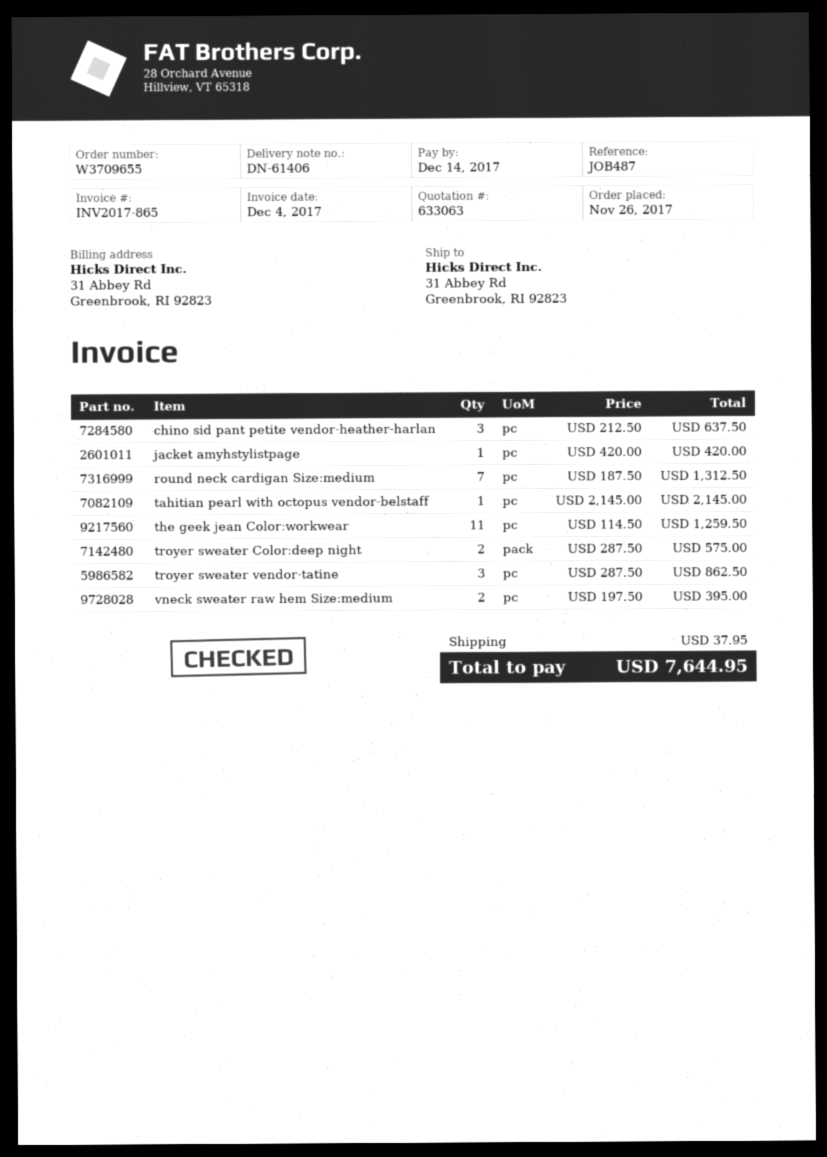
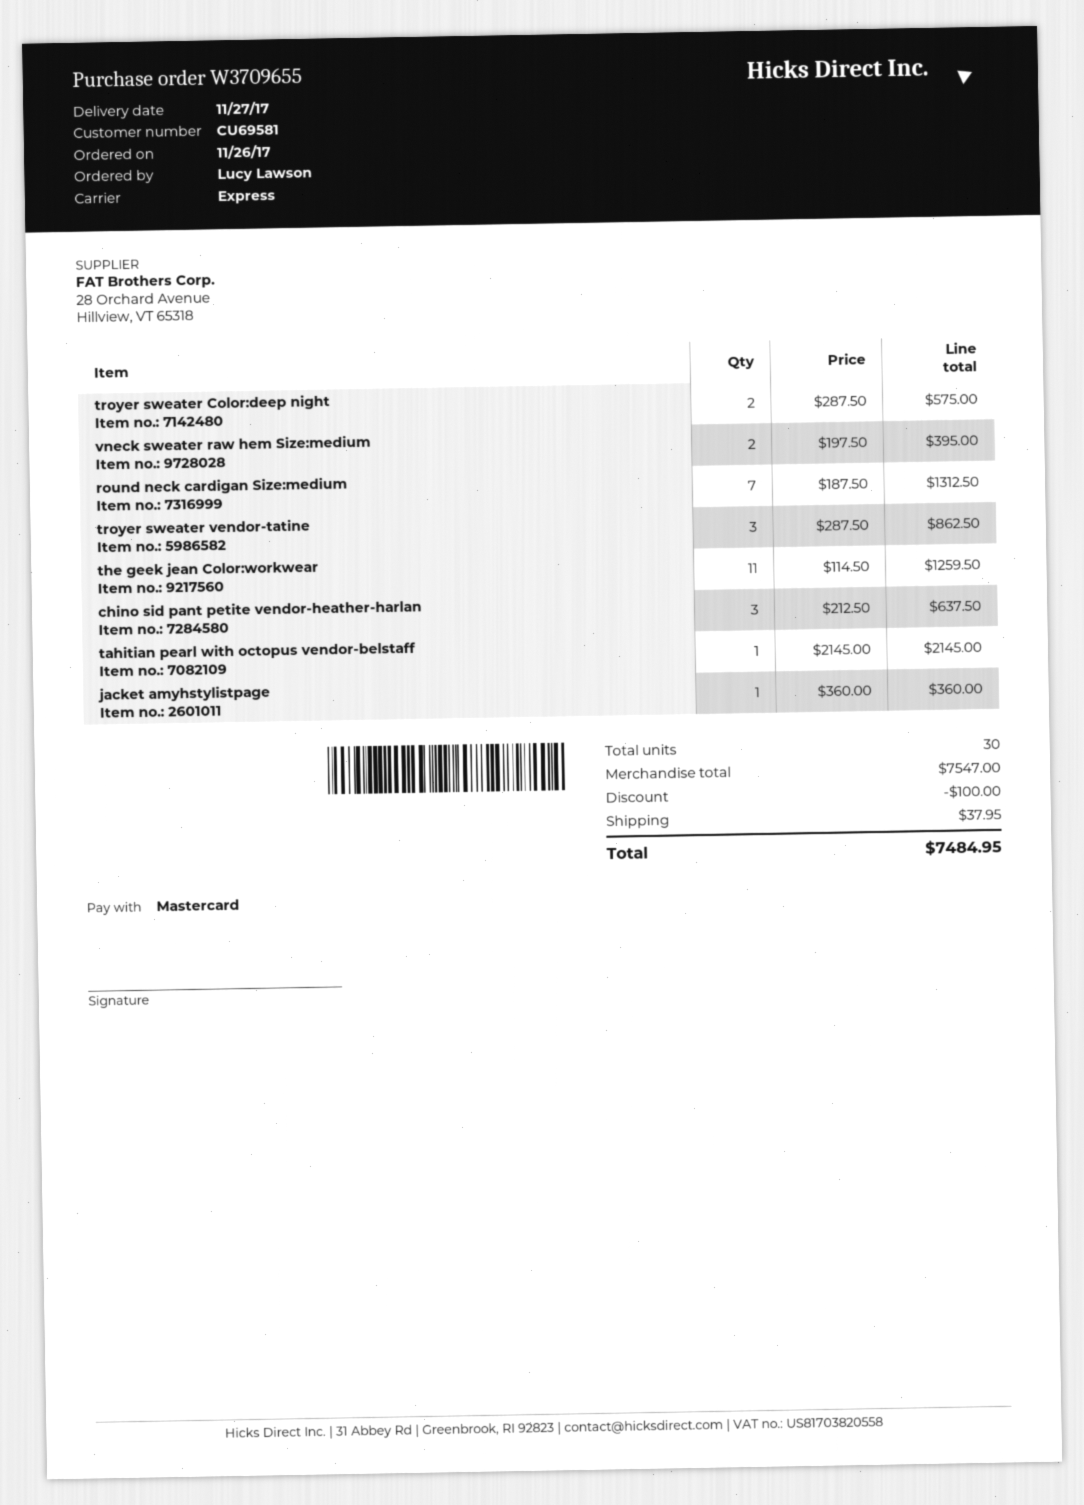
jacket amyhstylistpage: 1 x 420.00 = 420.00 -> 1 x 360.00 = 360.00
discount: none -> 100.00
total: 7644.95 -> 7484.95

